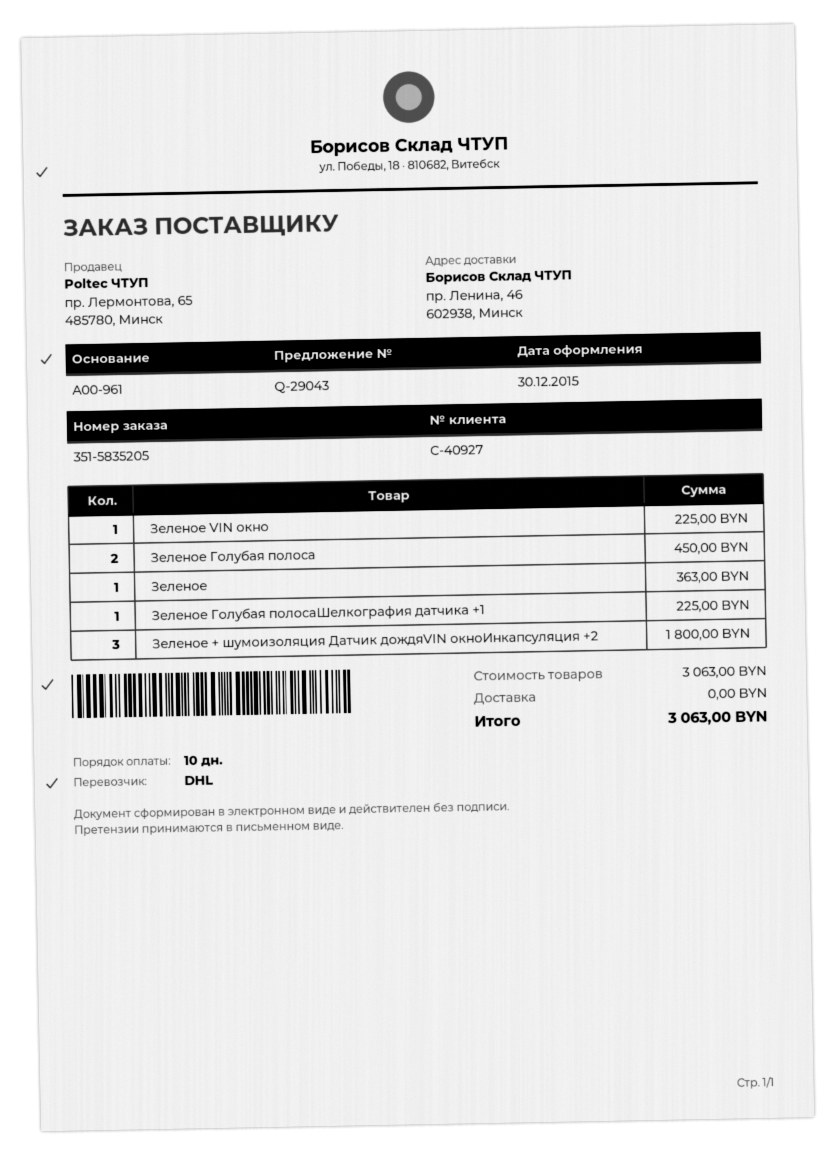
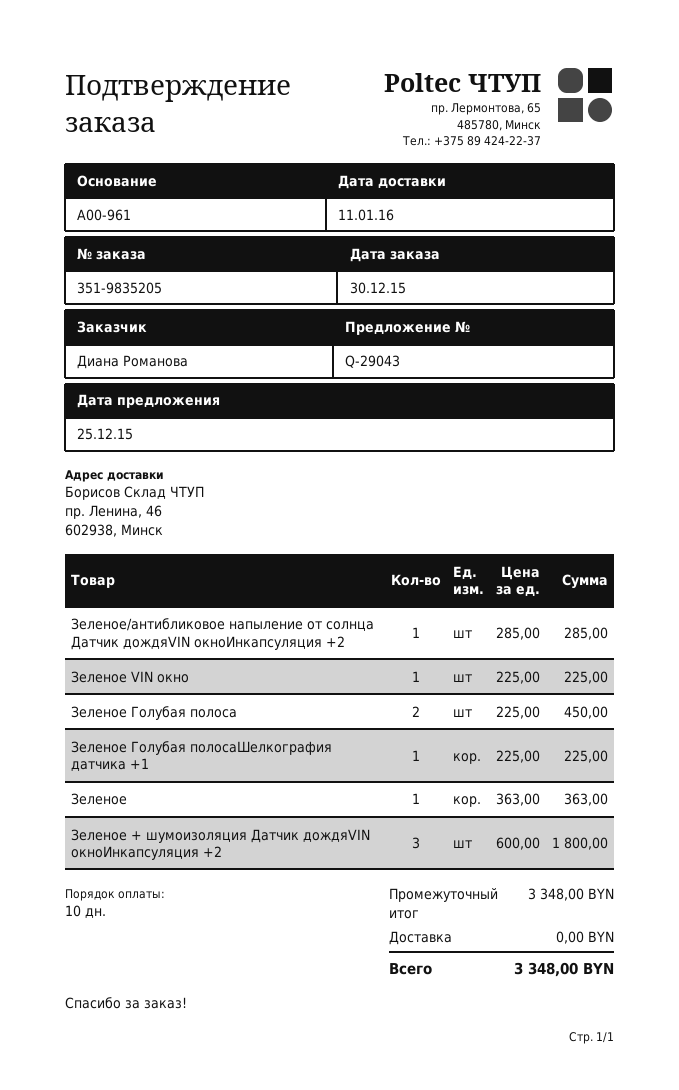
order number: 351-5835205 -> 351-9835205
Зеленое/антибликовое напыление от солнца Датчик дождяVIN окноИнкапсуляция +2: none -> 1 for 285.00
subtotal: 3063.00 -> 3348.00
total: 3063.00 -> 3348.00

